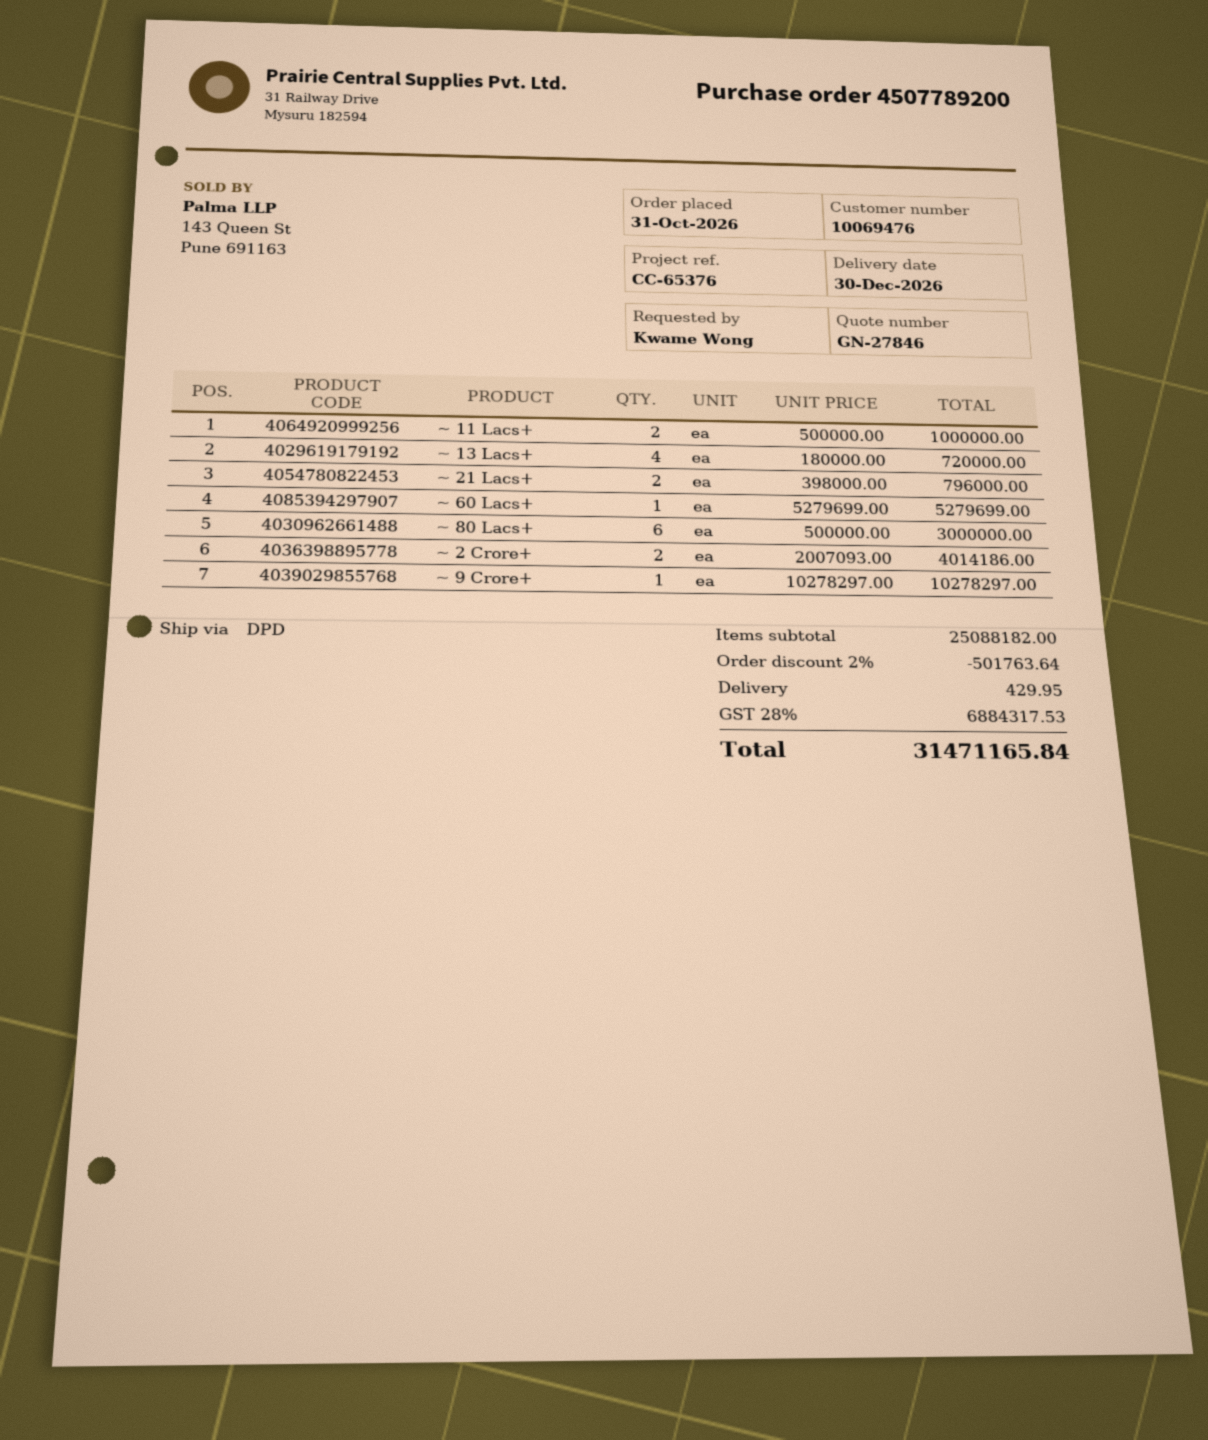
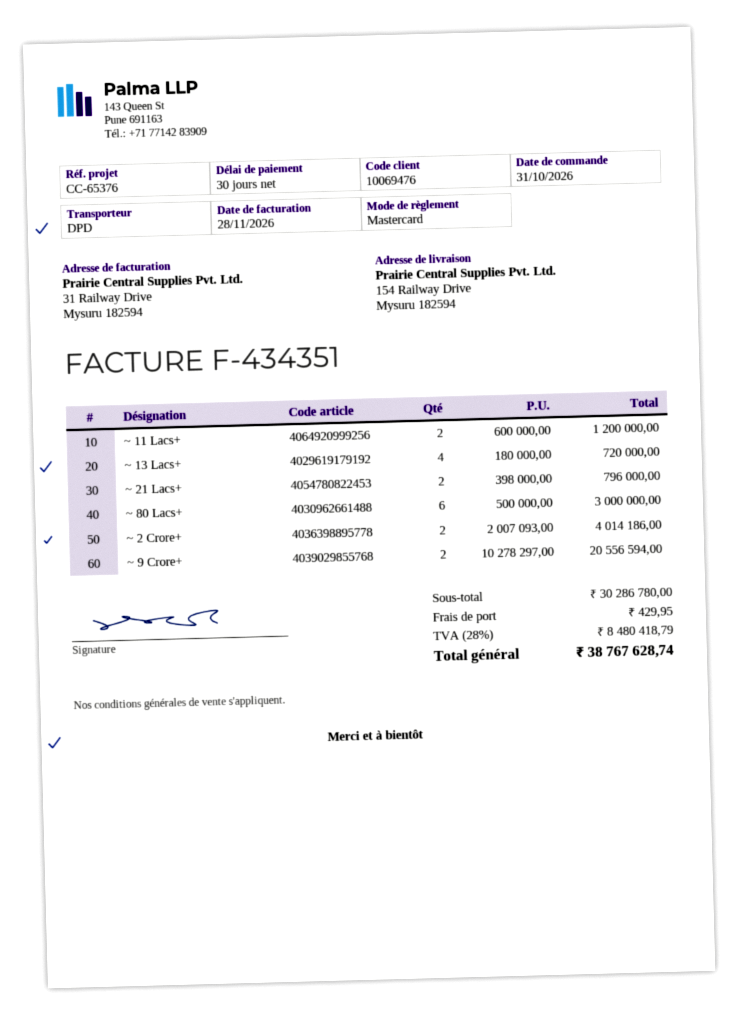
~ 11 Lacs+: 2 x 500000.00 = 1000000.00 -> 2 x 600000.00 = 1200000.00
~ 60 Lacs+: 1 x 5279699.00 = 5279699.00 -> none
~ 9 Crore+: 1 x 10278297.00 = 10278297.00 -> 2 x 10278297.00 = 20556594.00
subtotal: 25088182.00 -> 30286780.00
discount: 2% = 501763.64 -> none
tax: 28% = 6884317.53 -> 28% = 8480418.79
total: 31471165.84 -> 38767628.74

